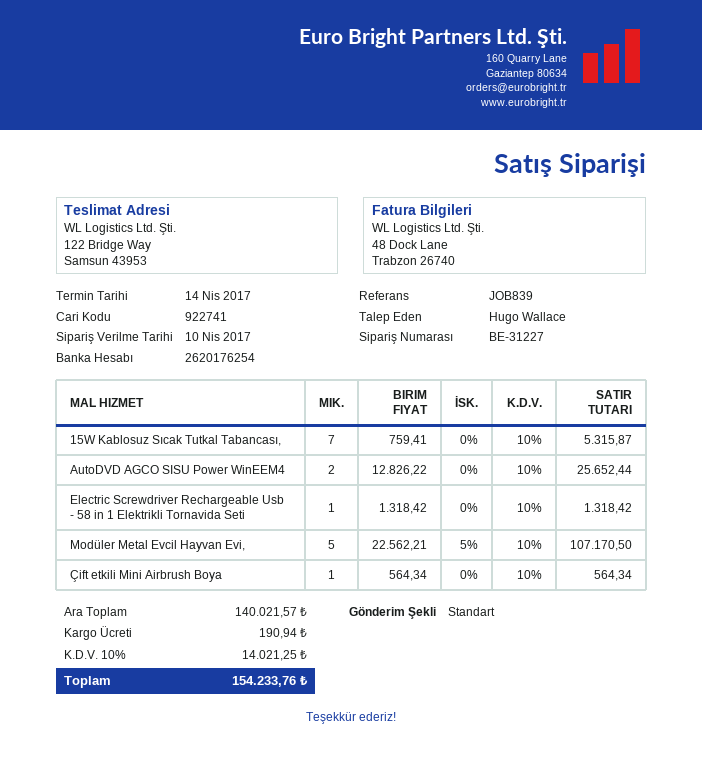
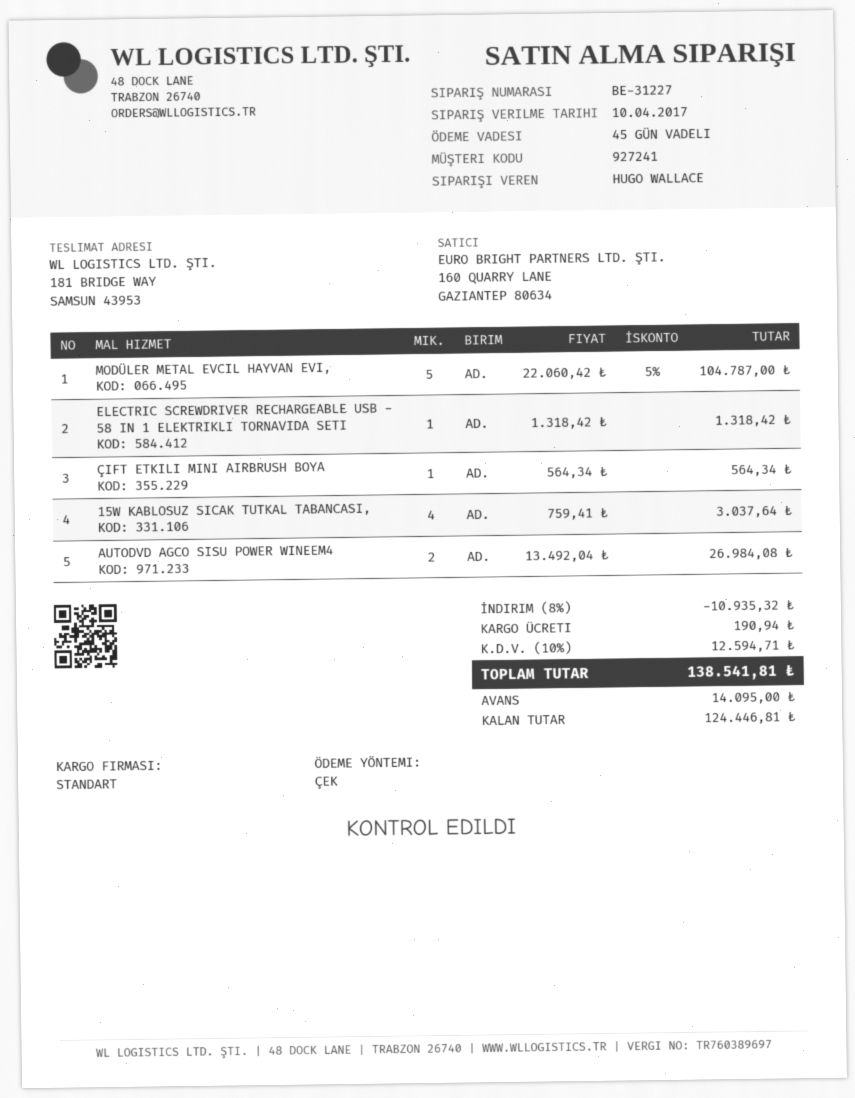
customer number: 922741 -> 927241
ship to: 122 Bridge Way, Samsun 43953 -> 181 BRIDGE WAY, SAMSUN 43953
15W Kablosuz Sıcak Tutkal Tabancası,: 7 x 759.41 = 5315.87 -> 4 x 759.41 = 3037.64
AutoDVD AGCO SISU Power WinEEM4: 2 x 12826.22 = 25652.44 -> 2 x 13492.04 = 26984.08
Modüler Metal Evcil Hayvan Evi,: 5 x 22562.21 - 5% = 107170.50 -> 5 x 22060.42 - 5% = 104787.00
discount: none -> 8% = 10935.32
tax: 10% = 14021.25 -> 10% = 12594.71
total: 154233.76 -> 138541.81

